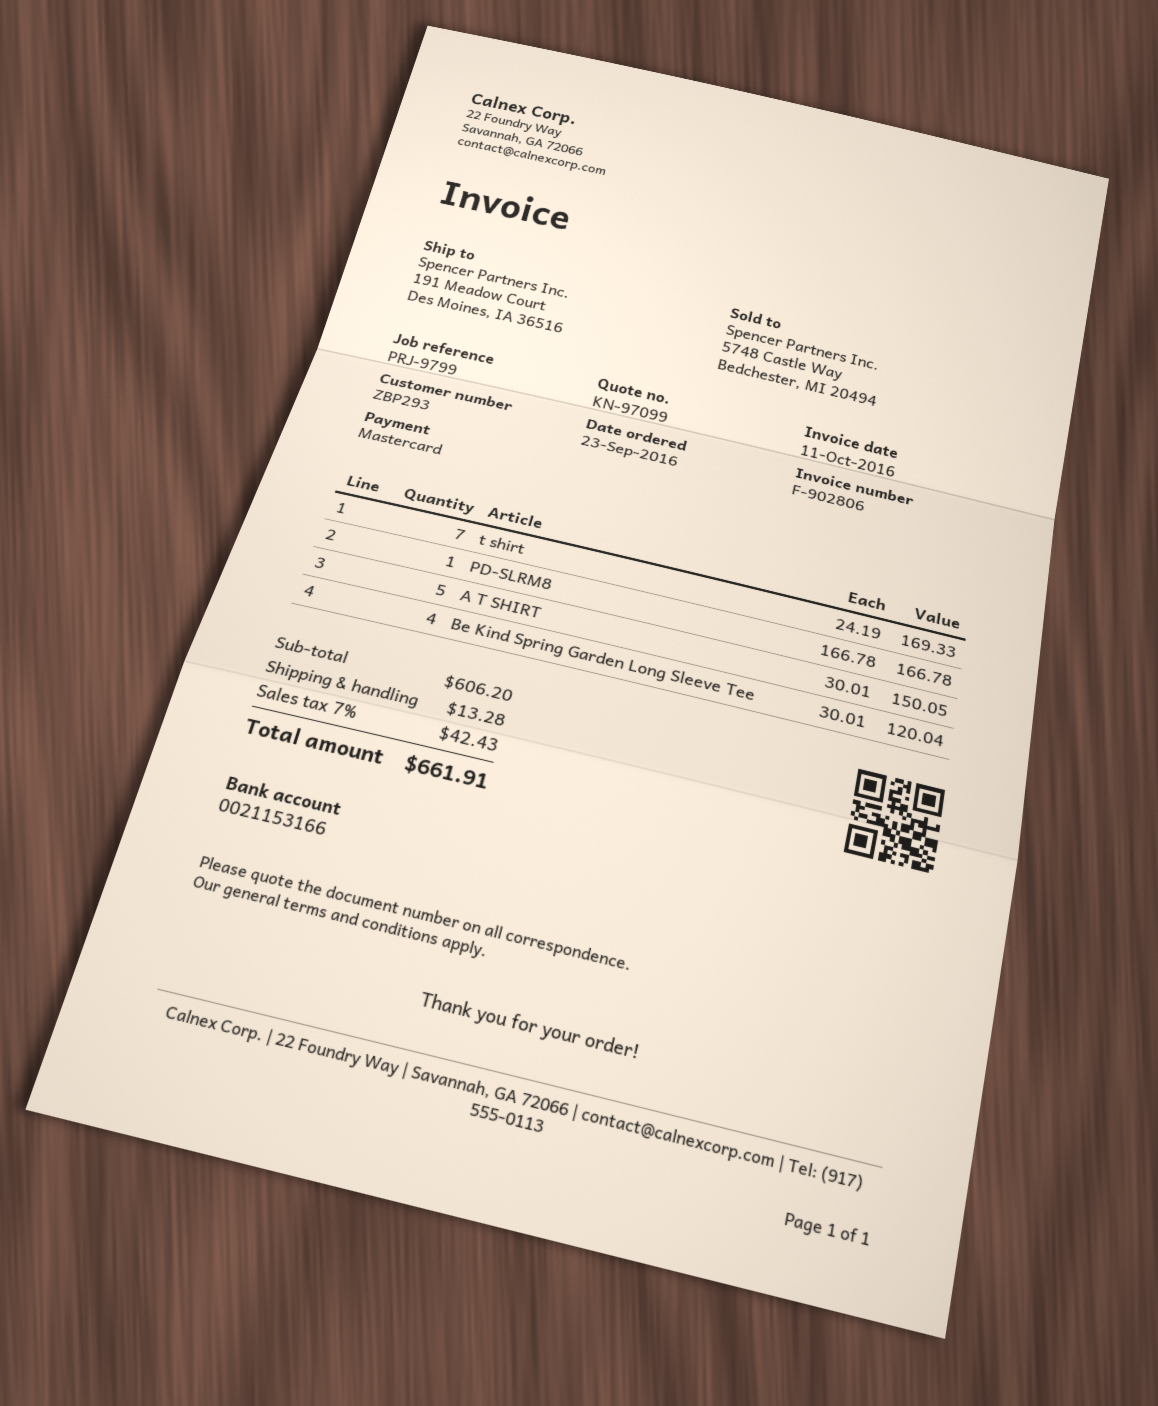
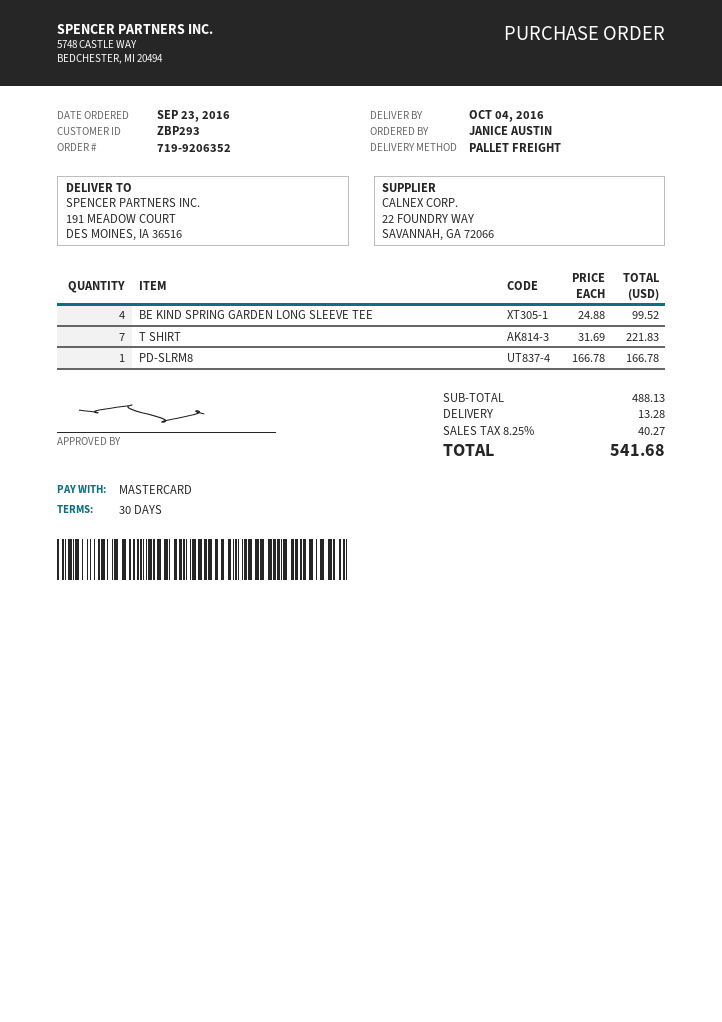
t shirt: 7 x 24.19 = 169.33 -> 7 x 31.69 = 221.83
A T SHIRT: 5 x 30.01 = 150.05 -> none
Be Kind Spring Garden Long Sleeve Tee: 4 x 30.01 = 120.04 -> 4 x 24.88 = 99.52
subtotal: 606.20 -> 488.13
tax: 7% = 42.43 -> 8.25% = 40.27
total: 661.91 -> 541.68

